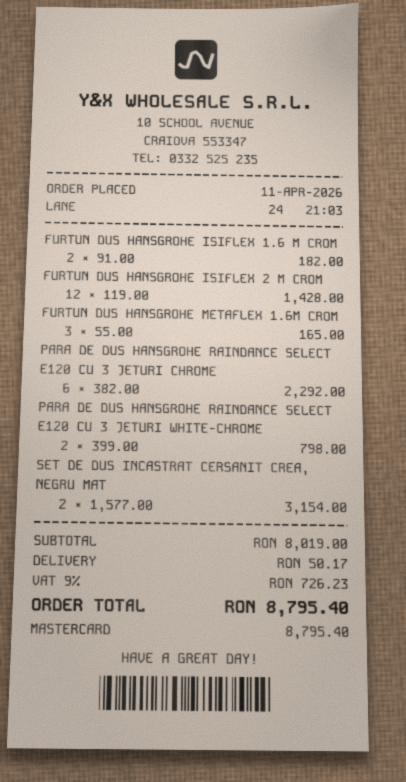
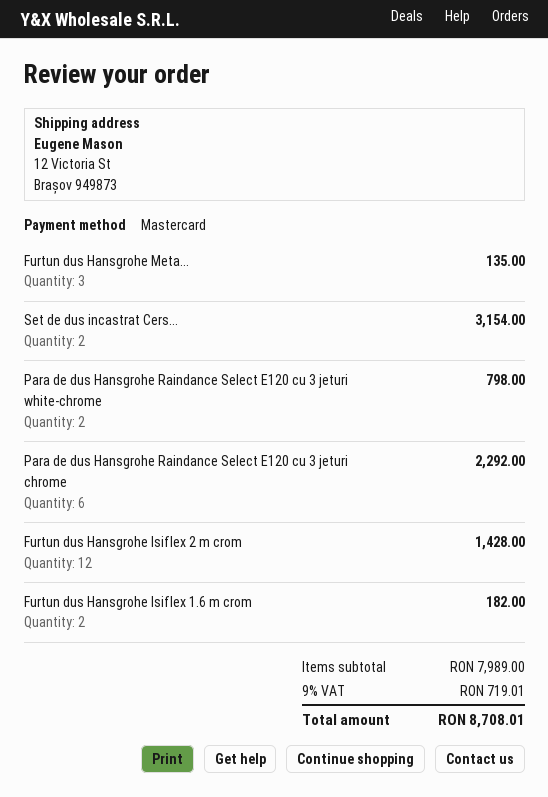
FURTUN DUS HANSGROHE METAFLEX 1.6M CROM: 3 for 165.00 -> 3 for 135.00
subtotal: 8019.00 -> 7989.00
shipping: 50.17 -> none
tax: 9% = 726.23 -> 9% = 719.01
total: 8795.40 -> 8708.01

